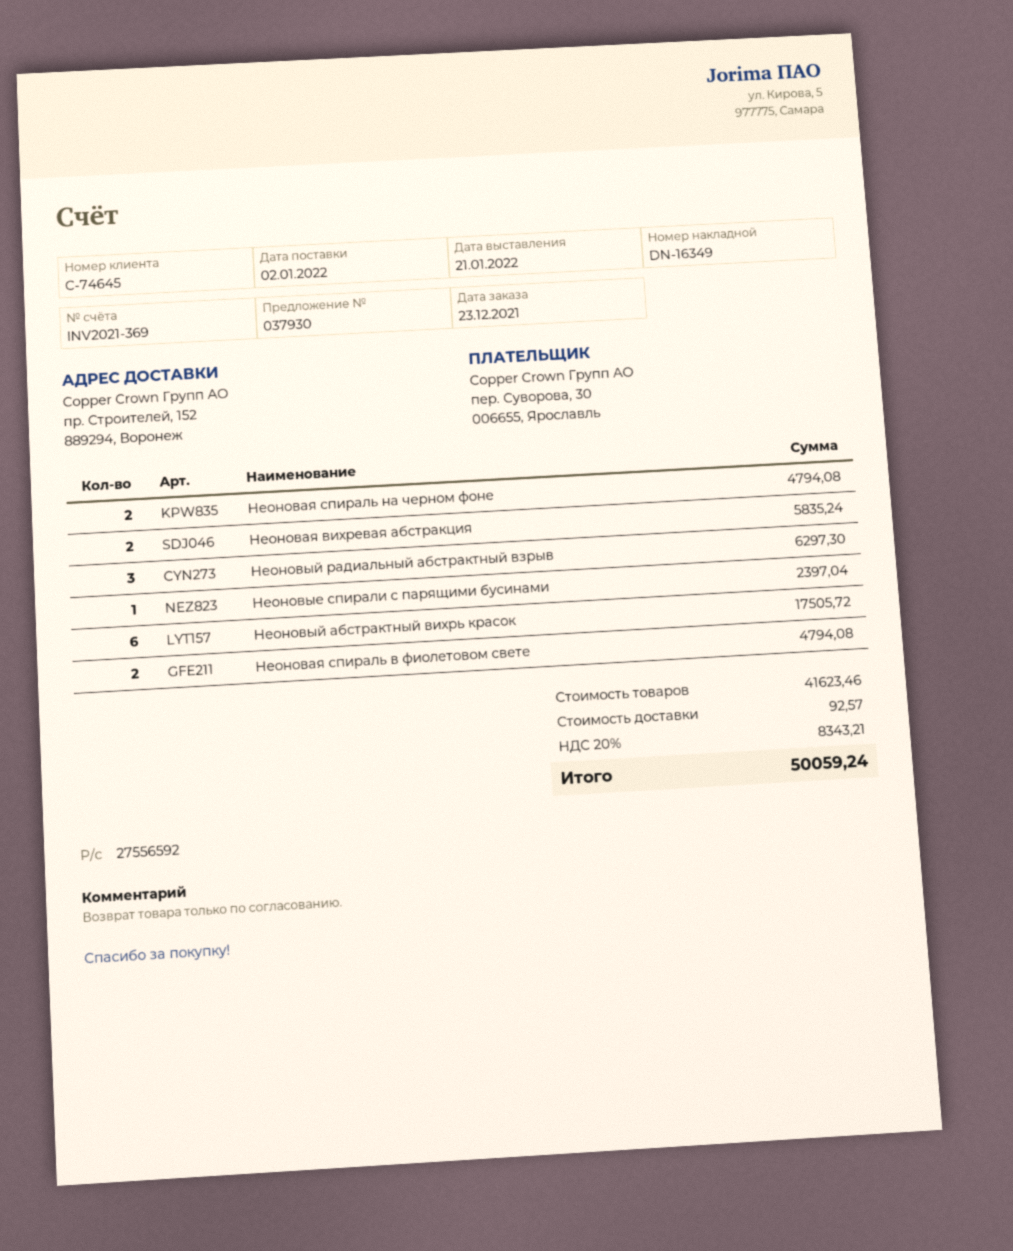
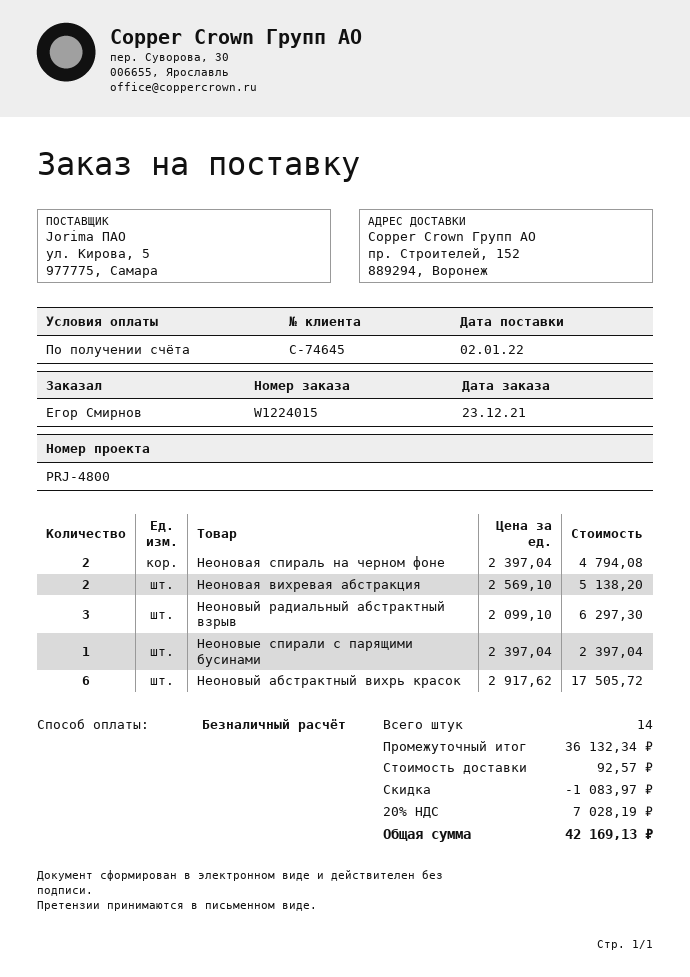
Неоновая вихревая абстракция: 2 for 5835.24 -> 2 for 5138.20
Неоновая спираль в фиолетовом свете: 2 for 4794.08 -> none
subtotal: 41623.46 -> 36132.34
discount: none -> 1083.97
tax: 20% = 8343.21 -> 20% = 7028.19
total: 50059.24 -> 42169.13

